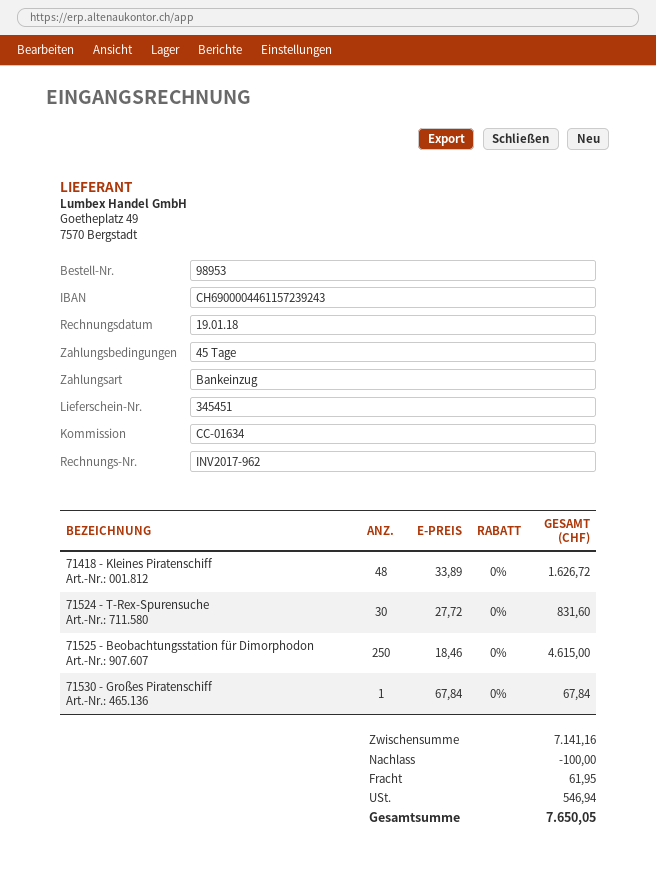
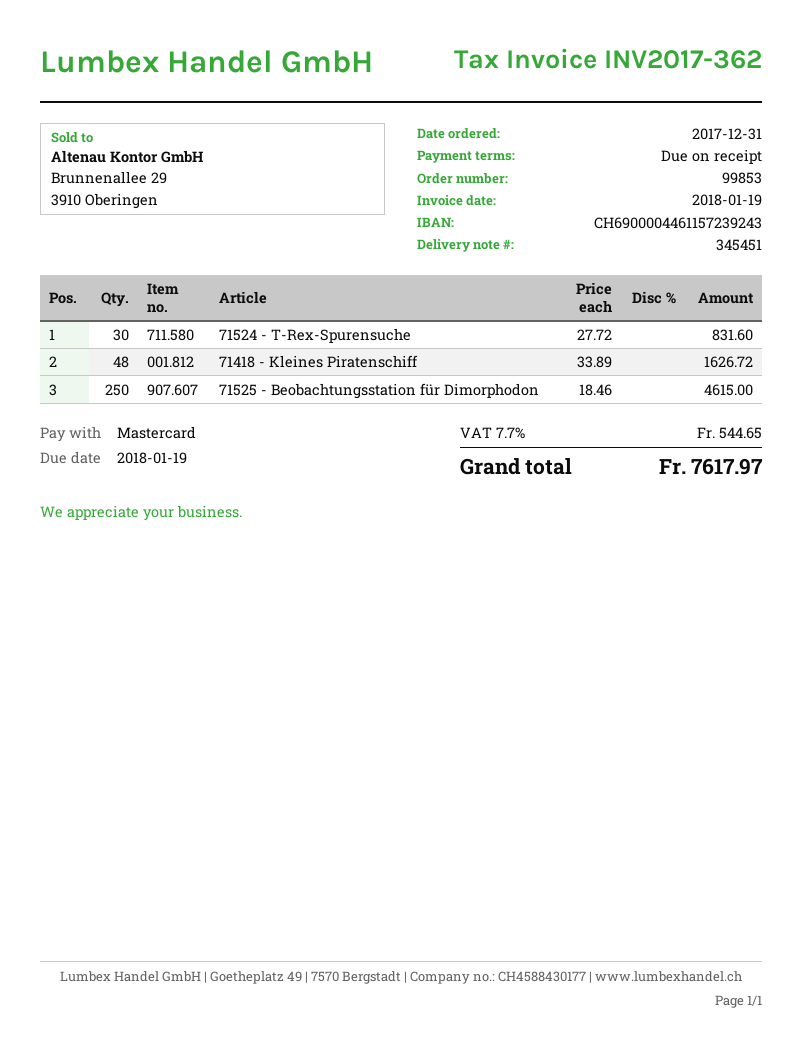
order number: 98953 -> 99853
invoice number: INV2017-962 -> INV2017-362
payment terms: 45 days -> on receipt
payment method: direct debit -> Mastercard
71530 - Großes Piratenschiff: 1 x 67.84 = 67.84 -> none
discount: 100.00 -> none
shipping: 61.95 -> none
tax: 546.94 -> 544.65
total: 7650.05 -> 7617.97

